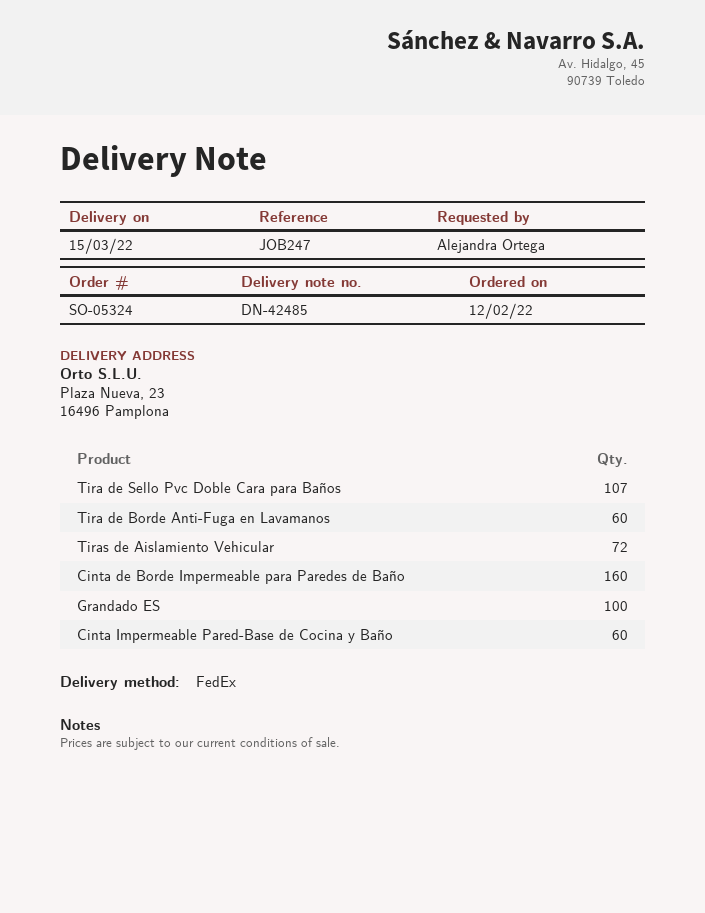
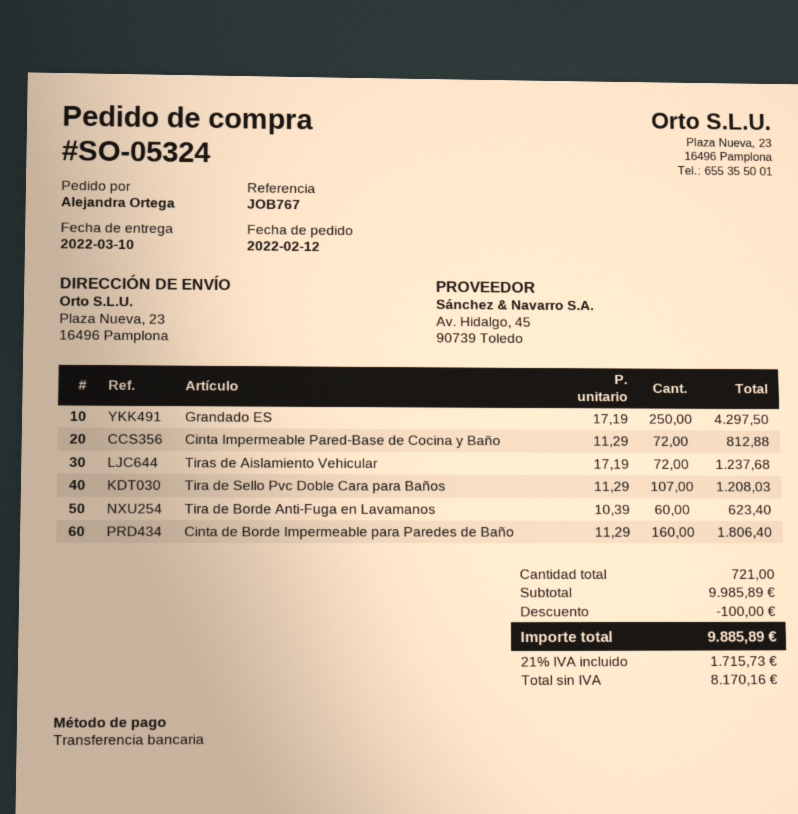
delivery date: 2022-03-15 -> 2022-03-10
reference: JOB247 -> JOB767
Grandado ES: 100 -> 250
Cinta Impermeable Pared-Base de Cocina y Baño: 60 -> 72

